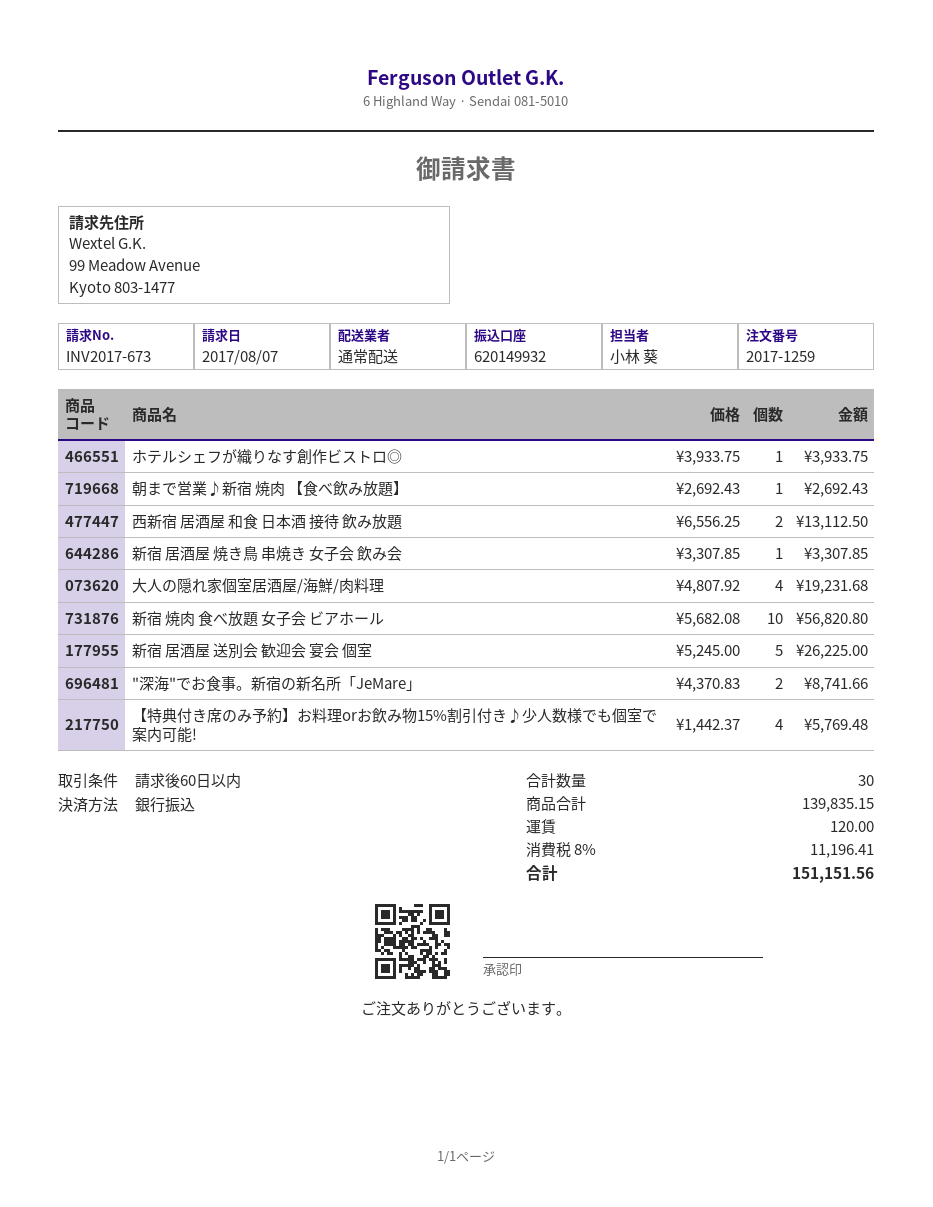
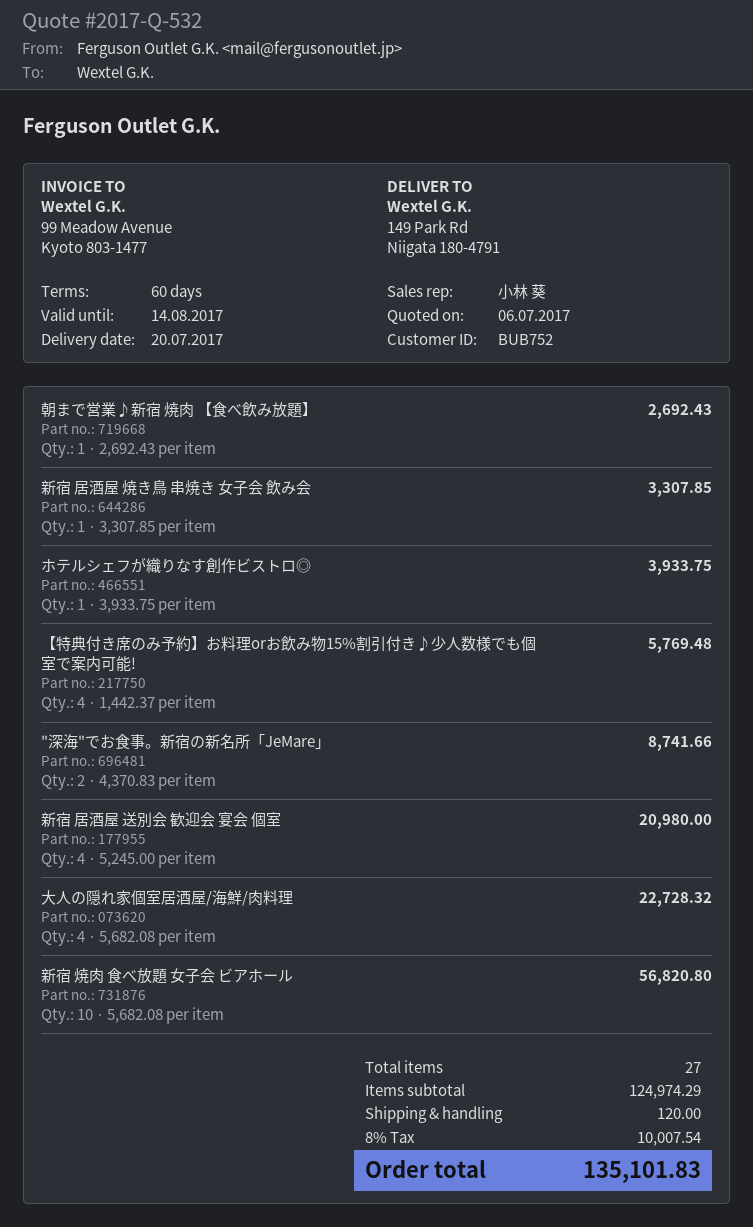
西新宿 居酒屋 和食 日本酒 接待 飲み放題: 2 x 6556.25 = 13112.50 -> none
大人の隠れ家個室居酒屋/海鮮/肉料理: 4 x 4807.92 = 19231.68 -> 4 x 5682.08 = 22728.32
新宿 居酒屋 送別会 歓迎会 宴会 個室: 5 x 5245.00 = 26225.00 -> 4 x 5245.00 = 20980.00
total quantity: 30 -> 27
subtotal: 139835.15 -> 124974.29
tax: 8% = 11196.41 -> 8% = 10007.54
total: 151151.56 -> 135101.83

